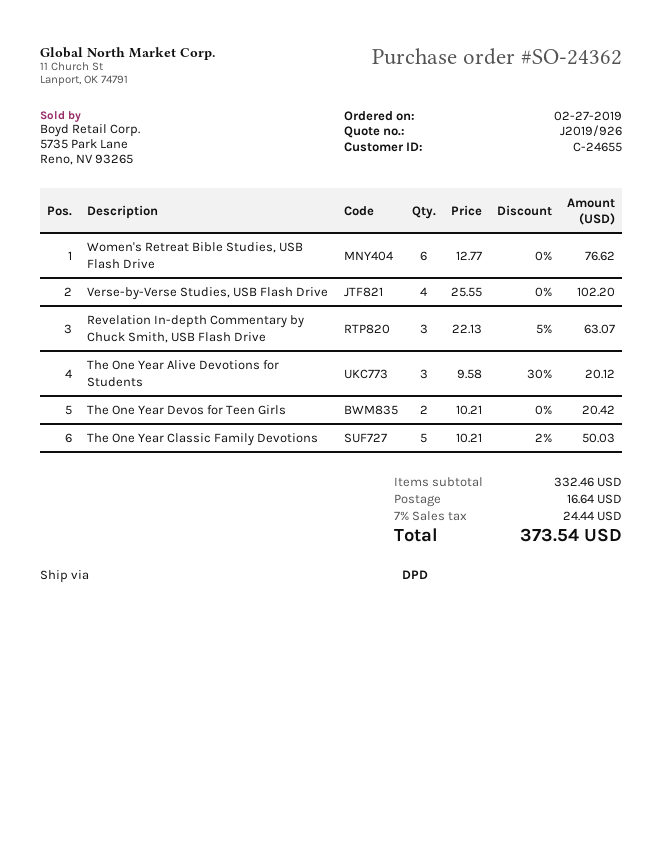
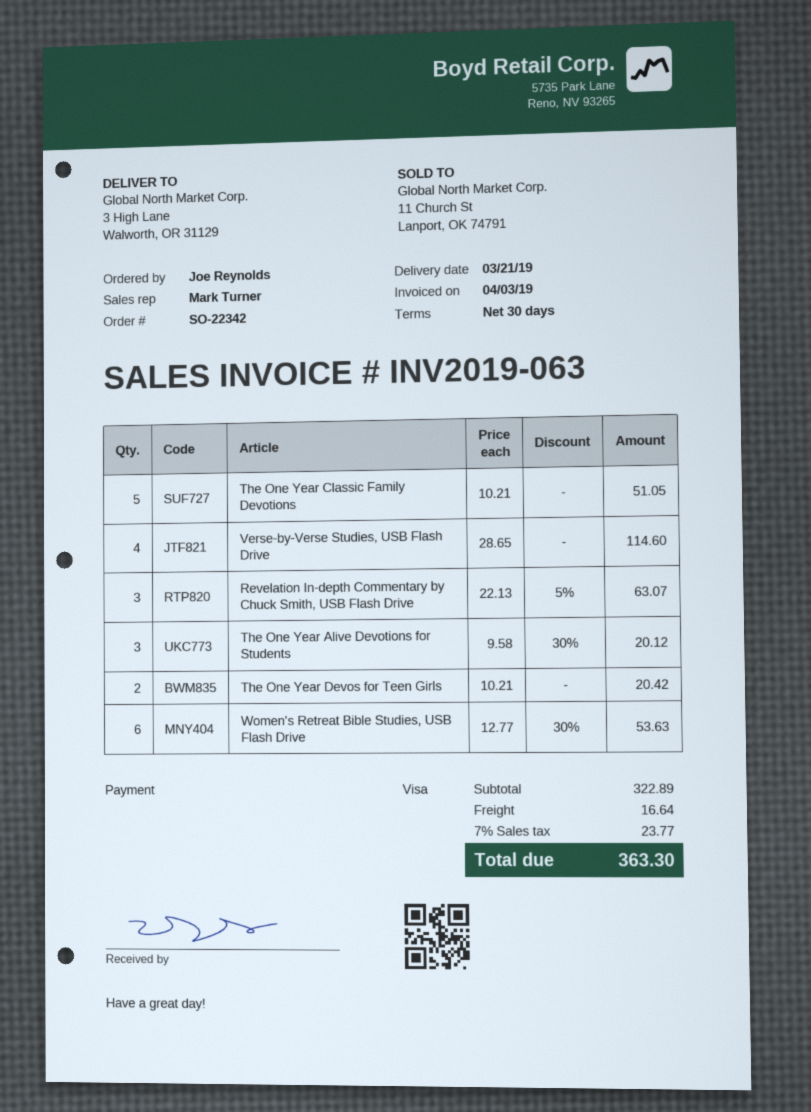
order number: SO-24362 -> SO-22342
Women's Retreat Bible Studies, USB Flash Drive: 6 x 12.77 = 76.62 -> 6 x 12.77 - 30% = 53.63
Verse-by-Verse Studies, USB Flash Drive: 4 x 25.55 = 102.20 -> 4 x 28.65 = 114.60
The One Year Classic Family Devotions: 5 x 10.21 - 2% = 50.03 -> 5 x 10.21 = 51.05
subtotal: 332.46 -> 322.89
tax: 7% = 24.44 -> 7% = 23.77
total: 373.54 -> 363.30

